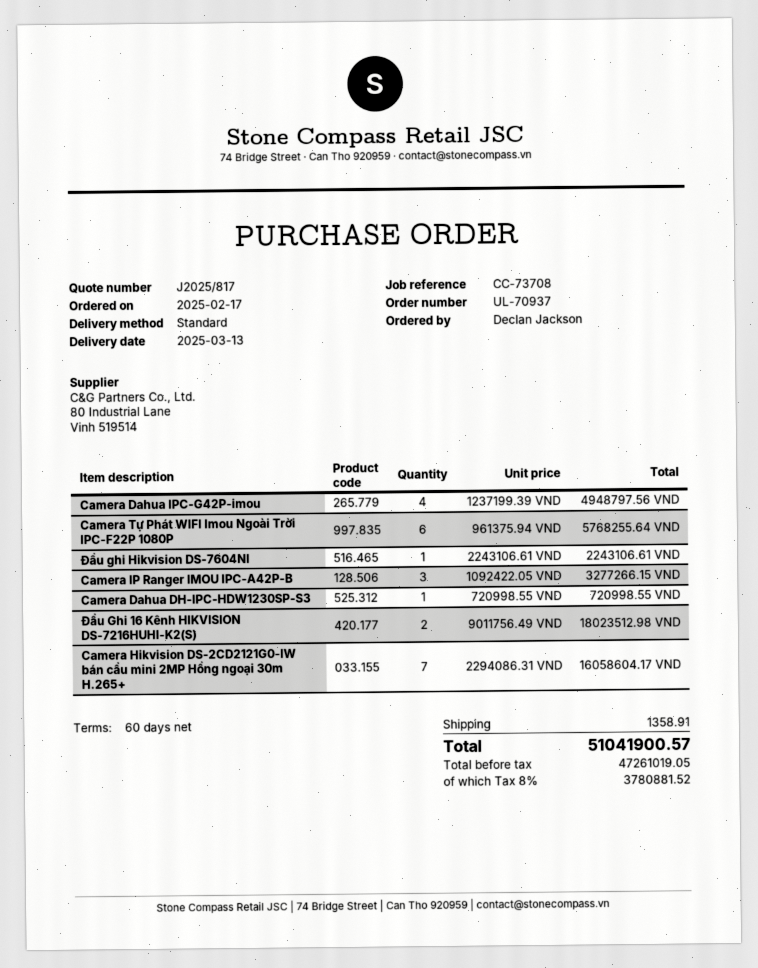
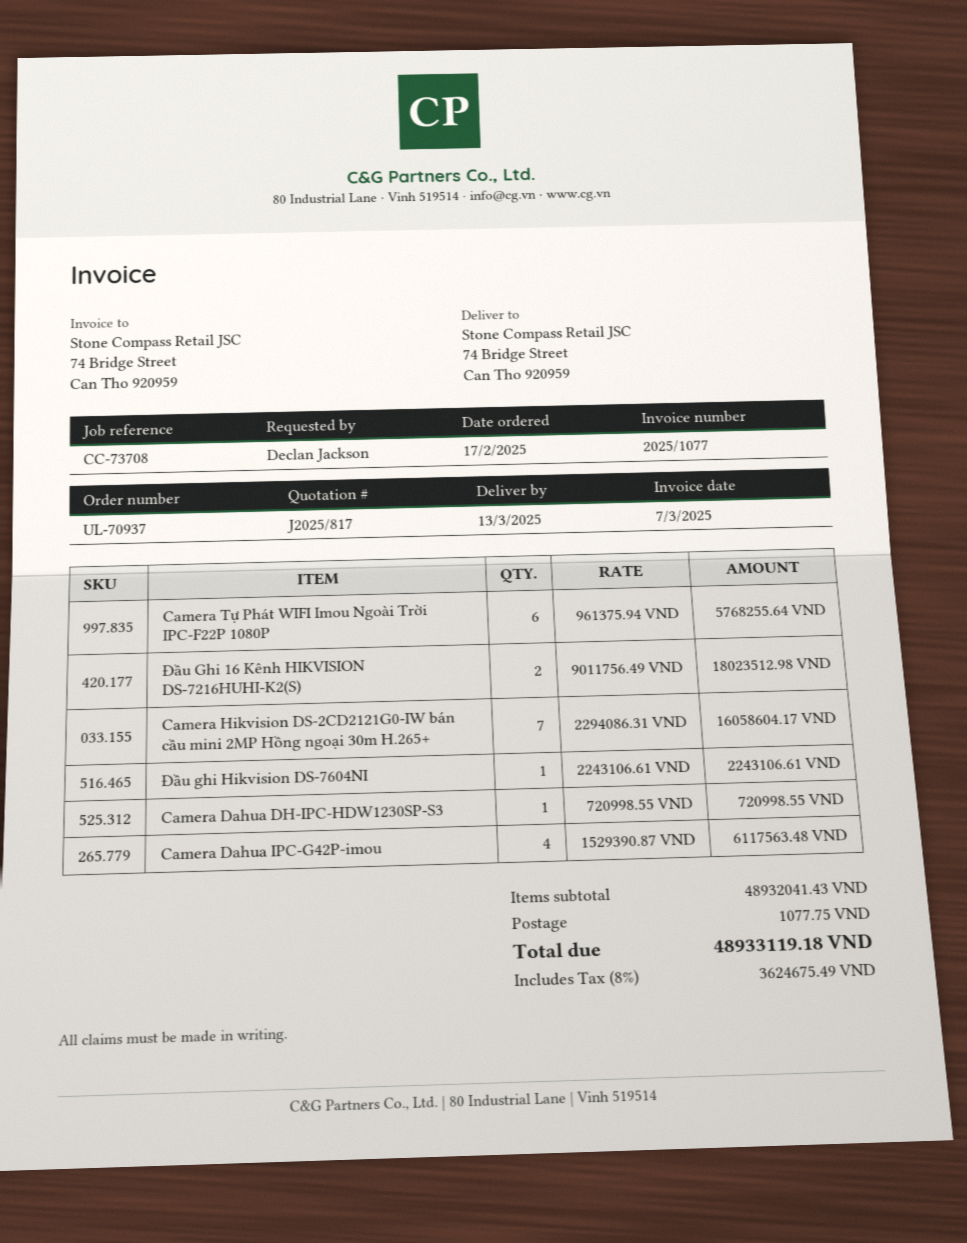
Camera Dahua IPC-G42P-imou: 4 x 1237199.39 = 4948797.56 -> 4 x 1529390.87 = 6117563.48
Camera IP Ranger IMOU IPC-A42P-B: 3 x 1092422.05 = 3277266.15 -> none
shipping: 1358.91 -> 1077.75
tax: 8% = 3780881.52 -> 8% = 3624675.49
total: 51041900.57 -> 48933119.18

